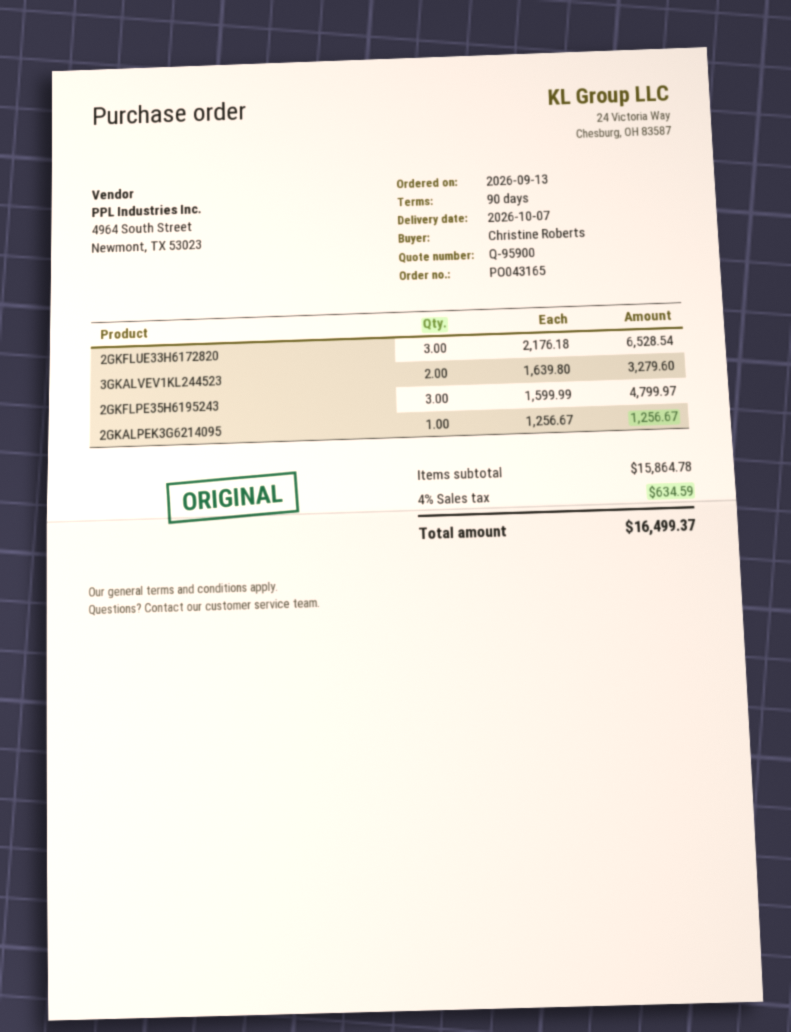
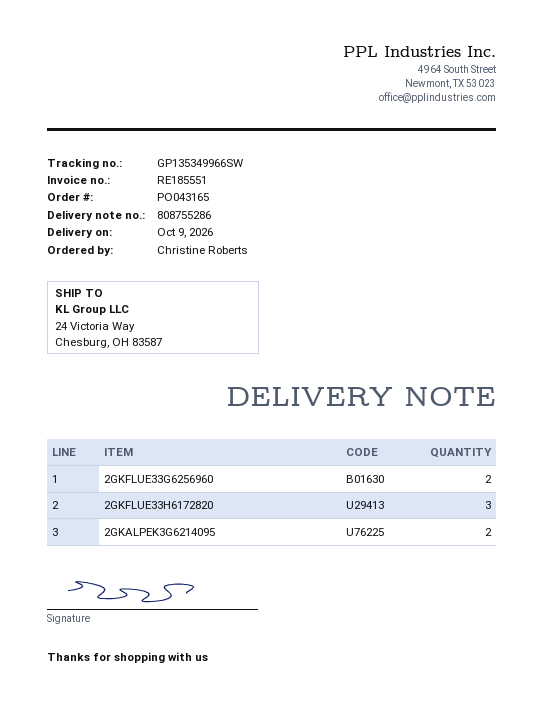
delivery date: 2026-10-07 -> 2026-10-09
3GKALVEV1KL244523: 2 -> none
2GKFLPE35H6195243: 3 -> none
2GKALPEK3G6214095: 1 -> 2
2GKFLUE33G6256960: none -> 2

